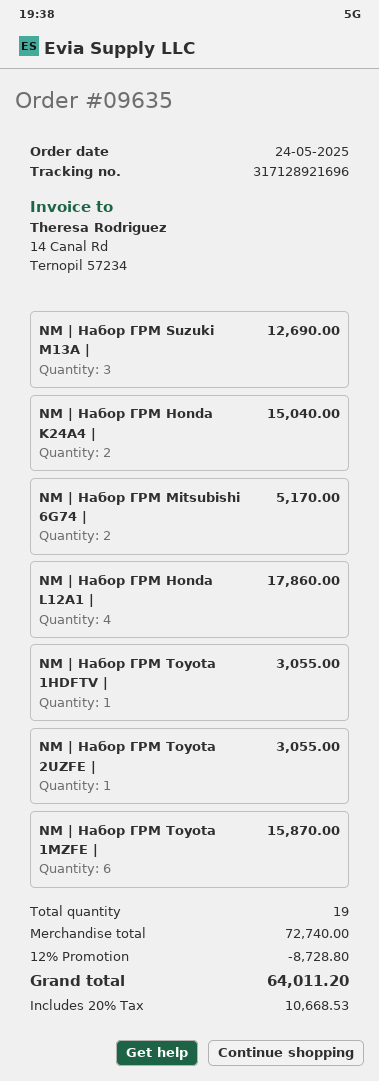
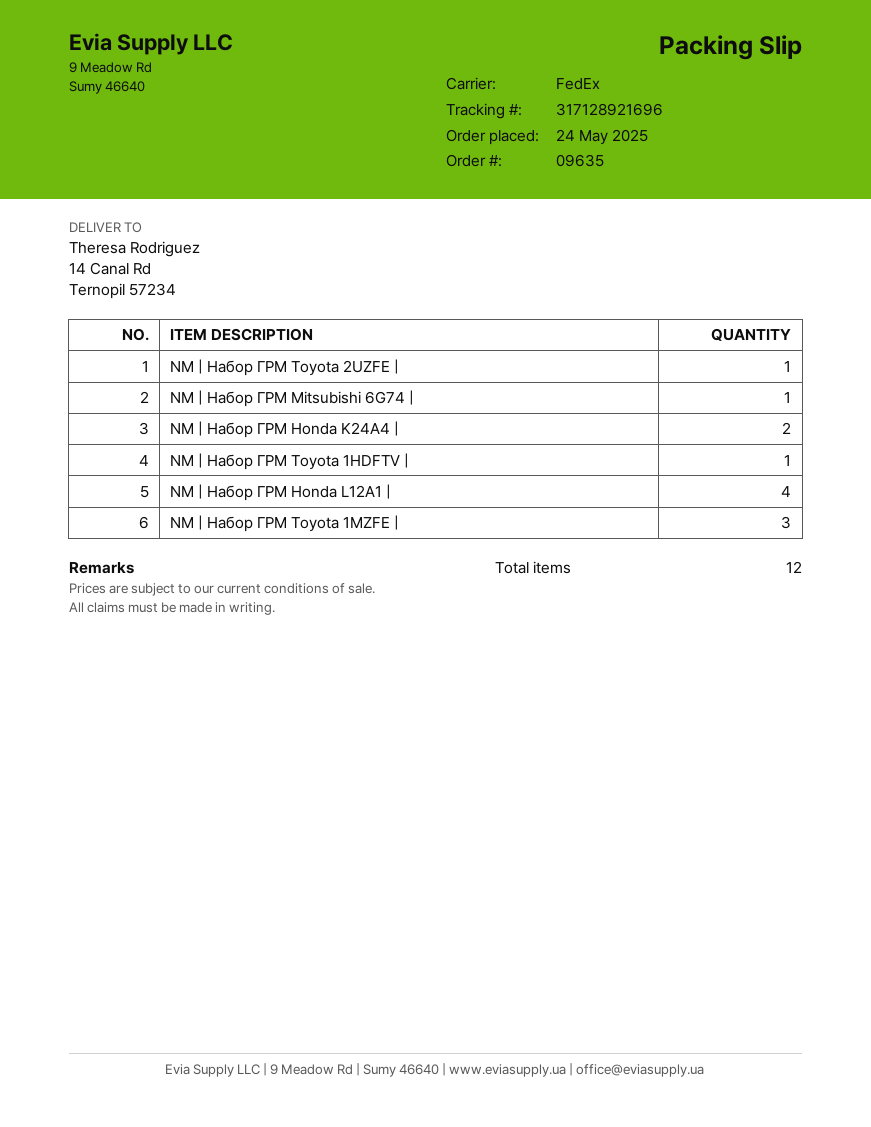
NM | Набор ГРМ Suzuki M13A |: 3 -> none
NM | Набор ГРМ Mitsubishi 6G74 |: 2 -> 1
NM | Набор ГРМ Toyota 1MZFE |: 6 -> 3
total quantity: 19 -> 12

